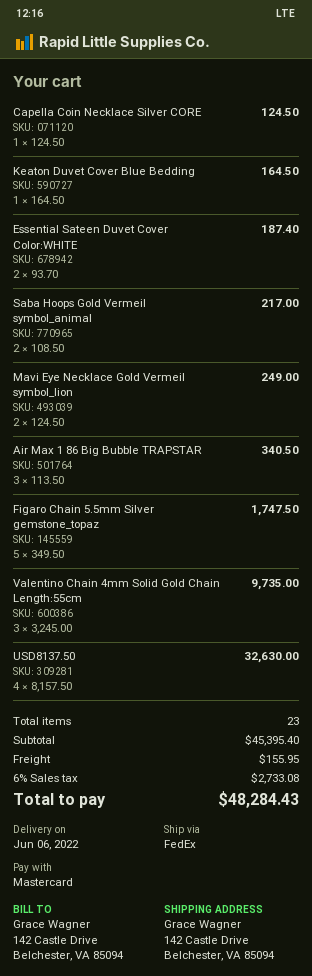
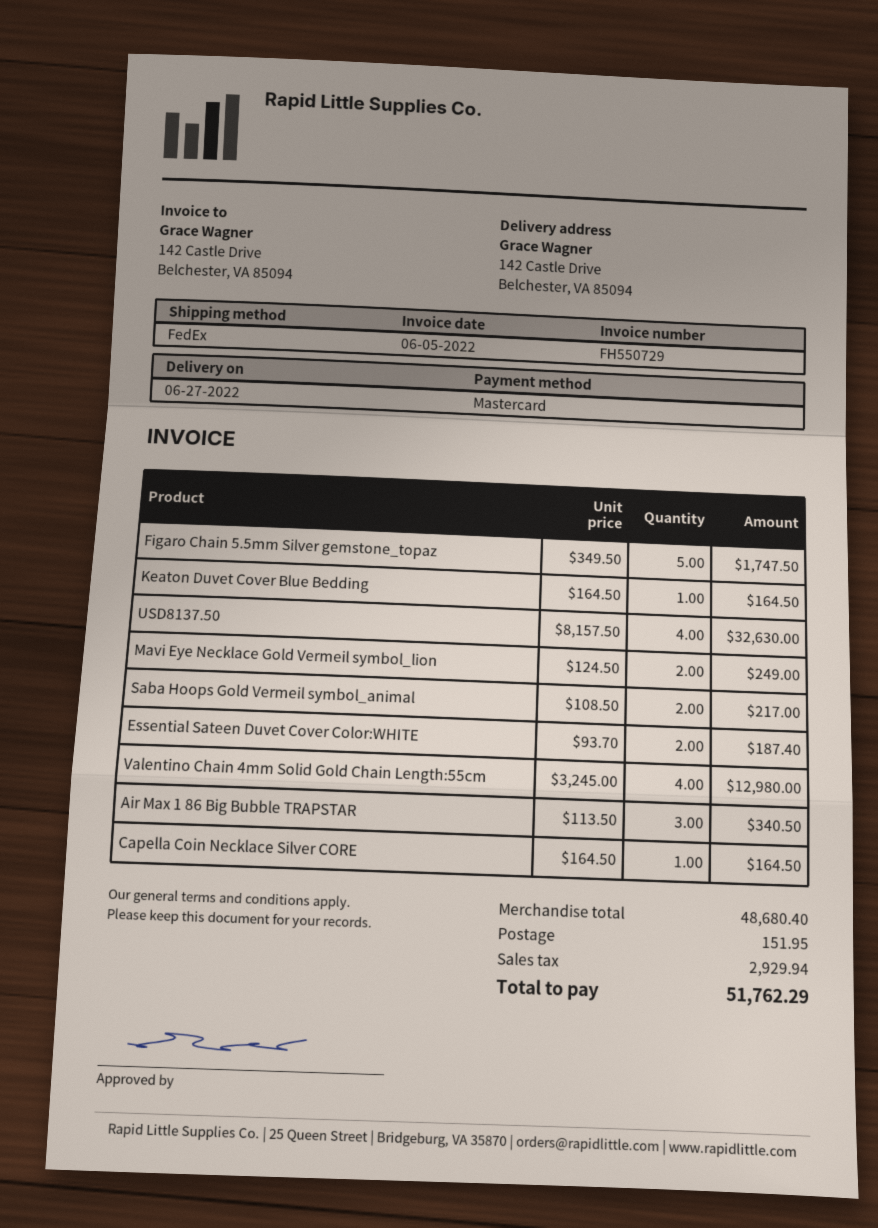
delivery date: 2022-06-06 -> 2022-06-27
Capella Coin Necklace Silver CORE: 1 x 124.50 = 124.50 -> 1 x 164.50 = 164.50
Valentino Chain 4mm Solid Gold Chain Length:55cm: 3 x 3245.00 = 9735.00 -> 4 x 3245.00 = 12980.00
subtotal: 45395.40 -> 48680.40
shipping: 155.95 -> 151.95
tax: 2733.08 -> 2929.94
total: 48284.43 -> 51762.29

